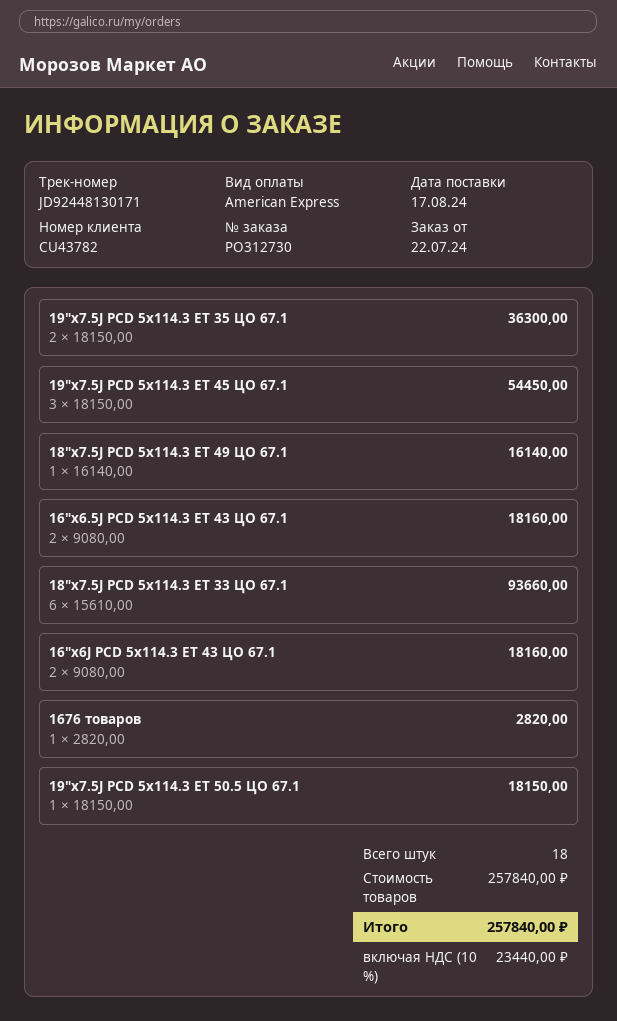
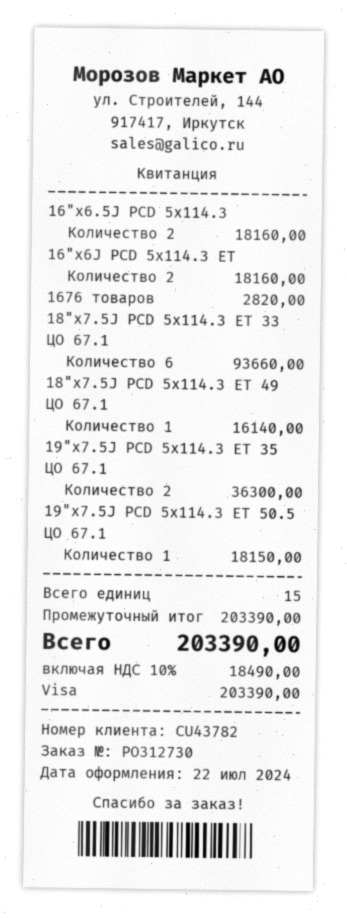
payment method: American Express -> Visa
19"x7.5J PCD 5x114.3 ЕТ 45 ЦО 67.1: 3 for 54450.00 -> none
total quantity: 18 -> 15
subtotal: 257840.00 -> 203390.00
tax: 10% = 23440.00 -> 10% = 18490.00
total: 257840.00 -> 203390.00

